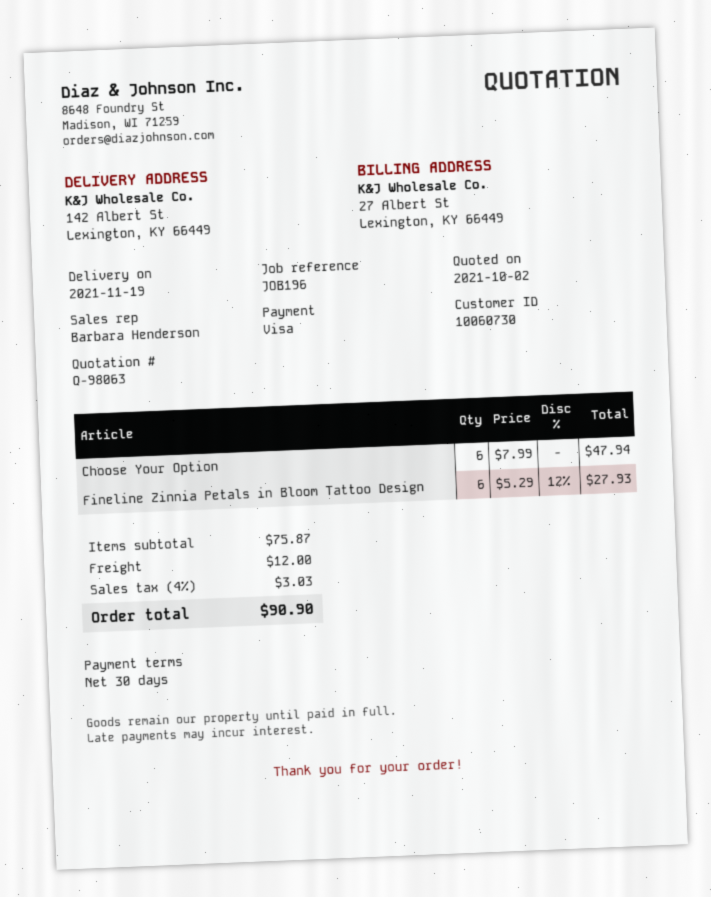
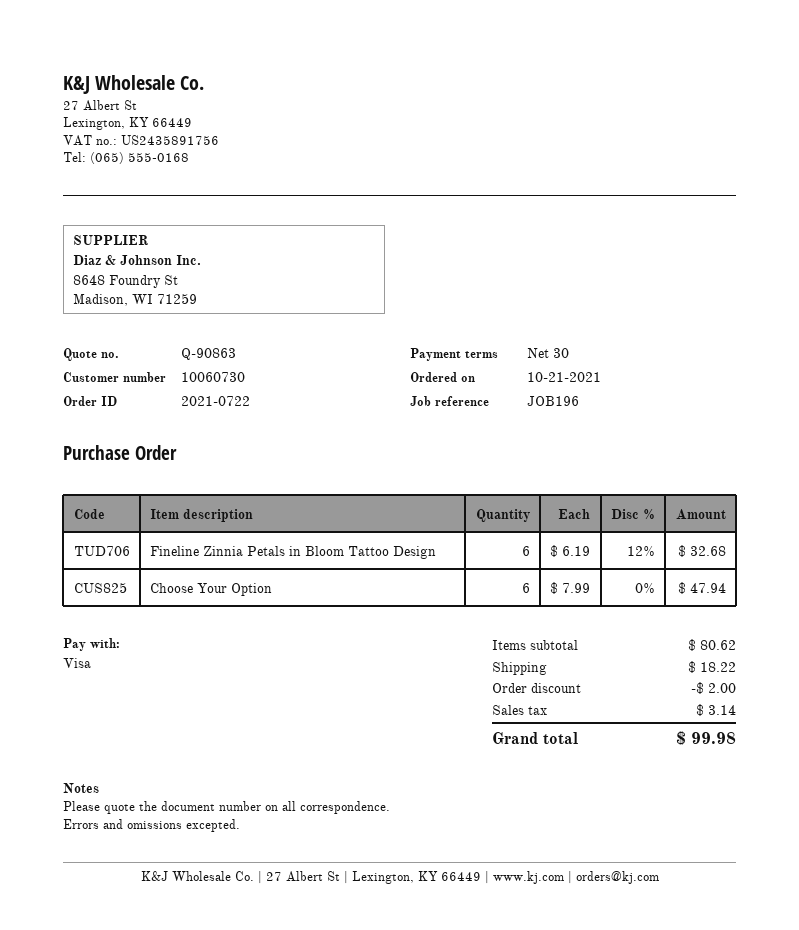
quote number: Q-98063 -> Q-90863
Fineline Zinnia Petals in Bloom Tattoo Design: 6 x 5.29 - 12% = 27.93 -> 6 x 6.19 - 12% = 32.68
subtotal: 75.87 -> 80.62
discount: none -> 2.00
shipping: 12.00 -> 18.22
tax: 3.03 -> 3.14
total: 90.90 -> 99.98

